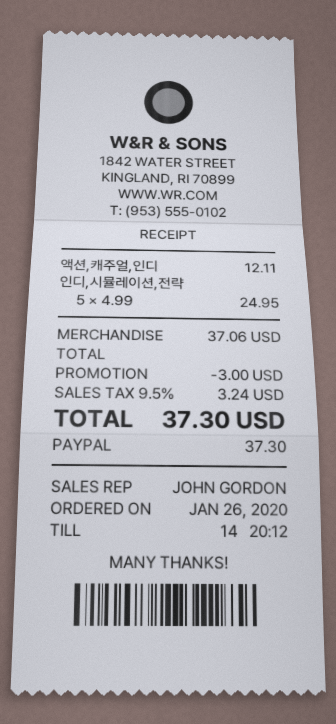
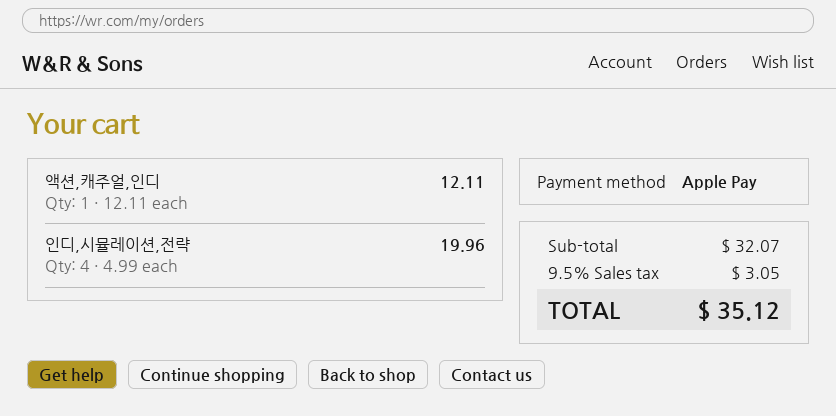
payment method: PayPal -> Apple Pay
인디,시뮬레이션,전략: 5 x 4.99 = 24.95 -> 4 x 4.99 = 19.96
subtotal: 37.06 -> 32.07
discount: 3.00 -> none
tax: 9.5% = 3.24 -> 9.5% = 3.05
total: 37.30 -> 35.12

